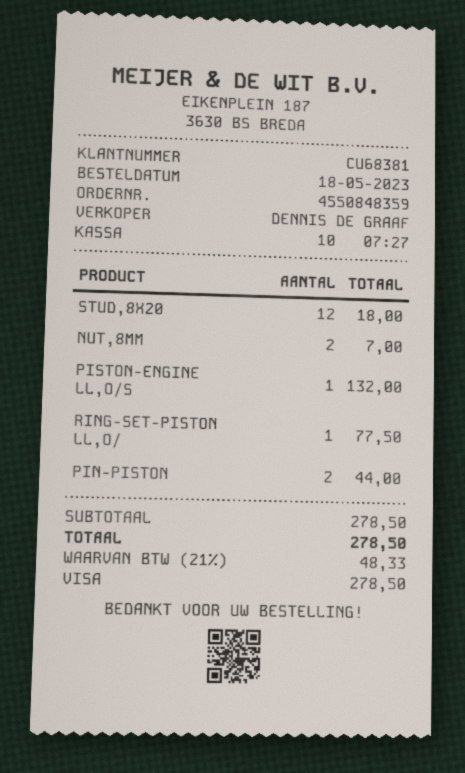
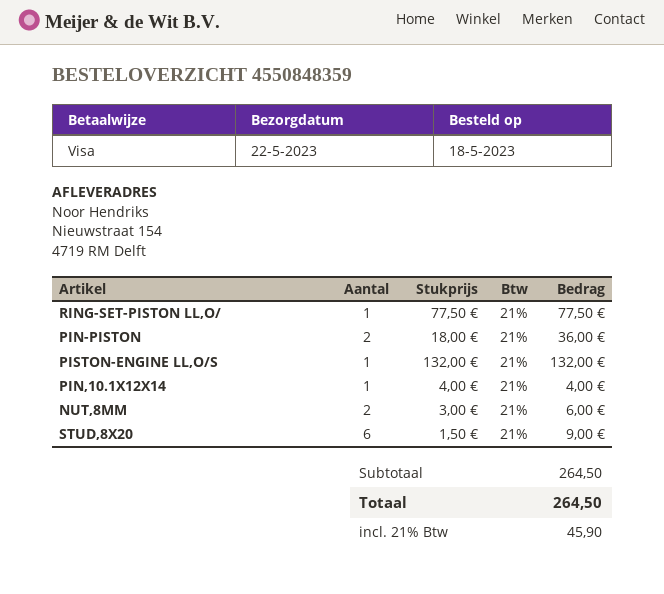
STUD,8X20: 12 for 18.00 -> 6 for 9.00
NUT,8MM: 2 for 7.00 -> 2 for 6.00
PIN-PISTON: 2 for 44.00 -> 2 for 36.00
PIN,10.1X12X14: none -> 1 for 4.00
subtotal: 278.50 -> 264.50
tax: 21% = 48.33 -> 21% = 45.90
total: 278.50 -> 264.50

